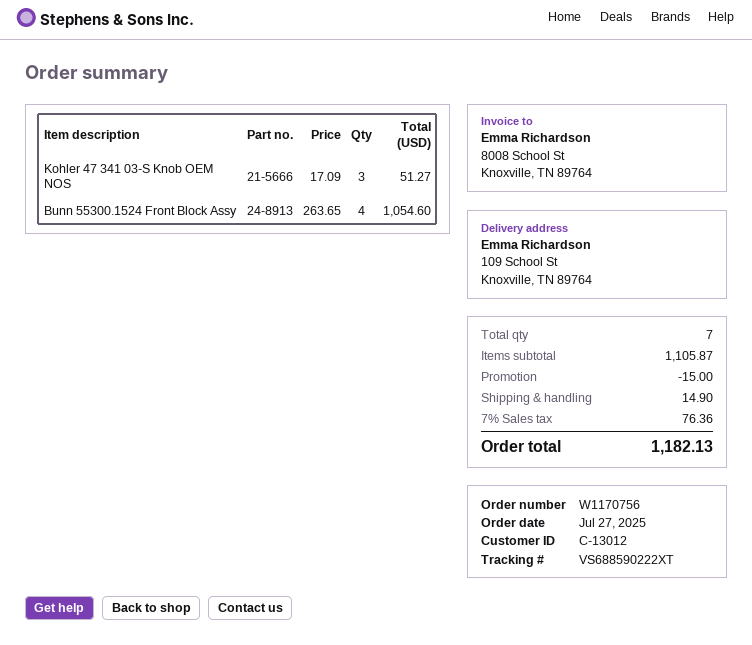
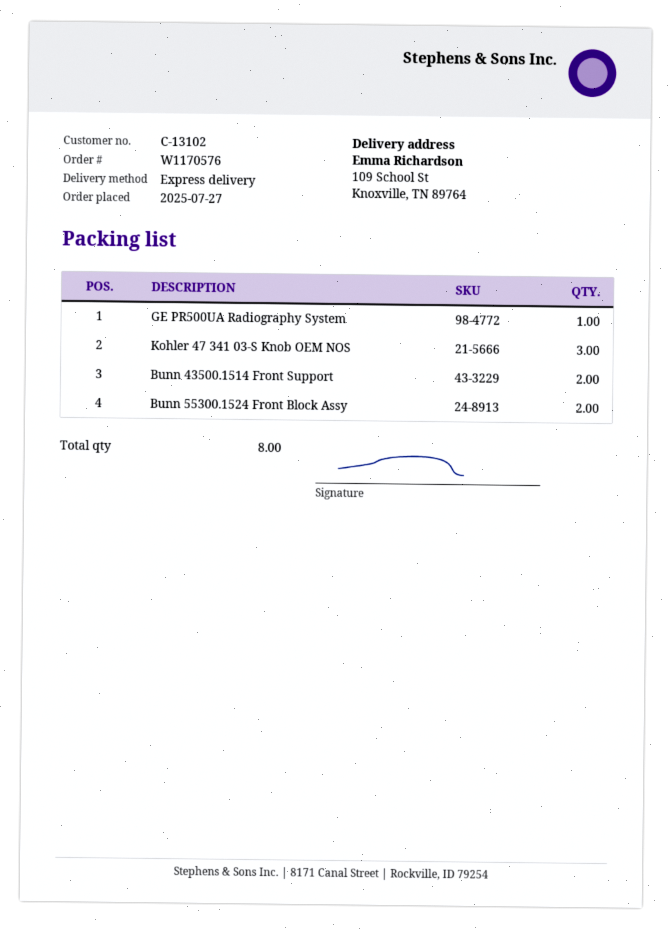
order number: W1170756 -> W1170576
customer number: C-13012 -> C-13102
Bunn 55300.1524 Front Block Assy: 4 -> 2
GE PR500UA Radiography System: none -> 1
Bunn 43500.1514 Front Support: none -> 2
total quantity: 7 -> 8

